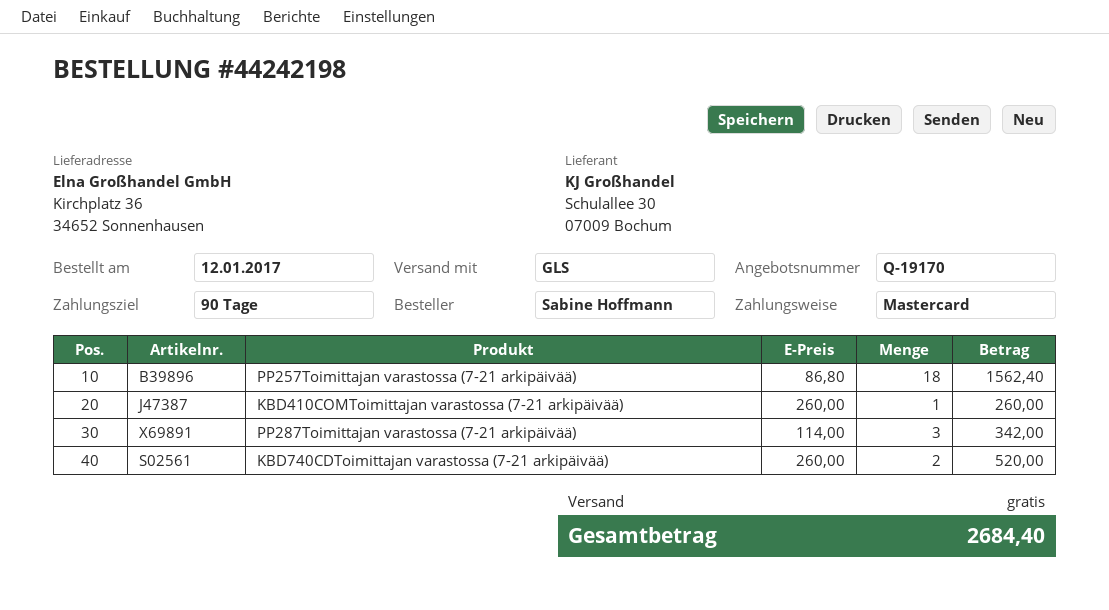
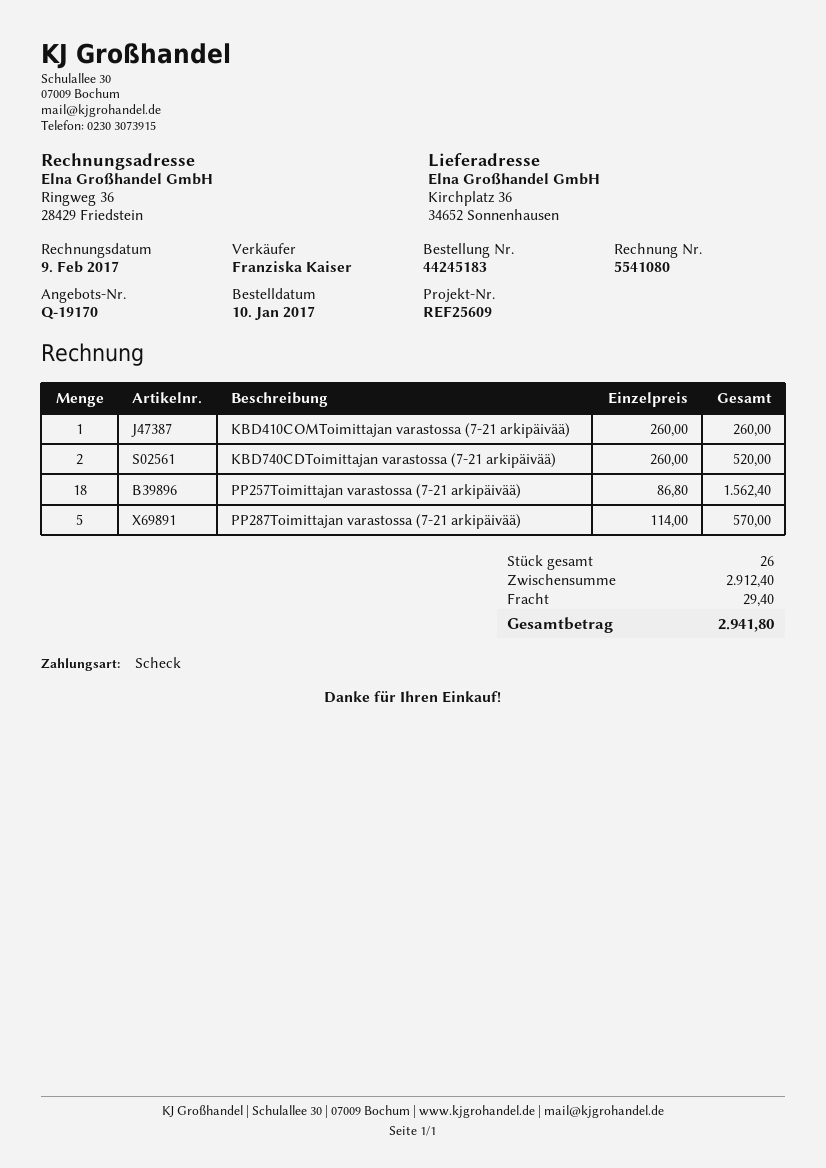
order number: 44242198 -> 44245183
order date: 2017-01-12 -> 2017-01-10
payment method: Mastercard -> cheque
PP287Toimittajan varastossa (7-21 arkipäivää): 3 x 114.00 = 342.00 -> 5 x 114.00 = 570.00
shipping: 0.00 -> 29.40
total: 2684.40 -> 2941.80

